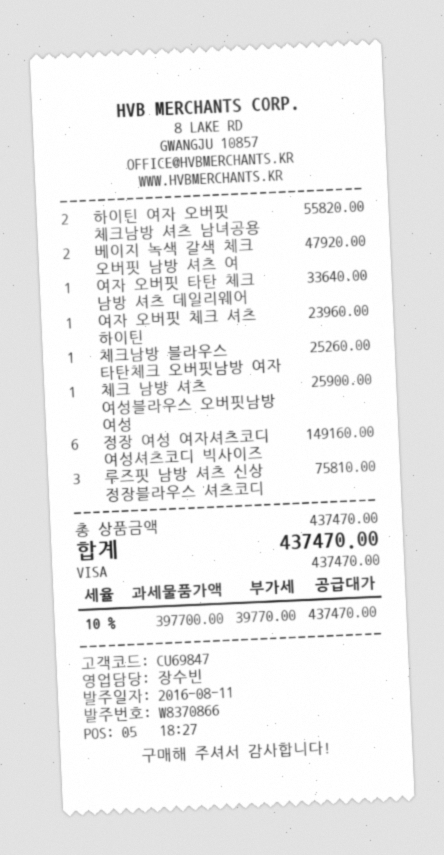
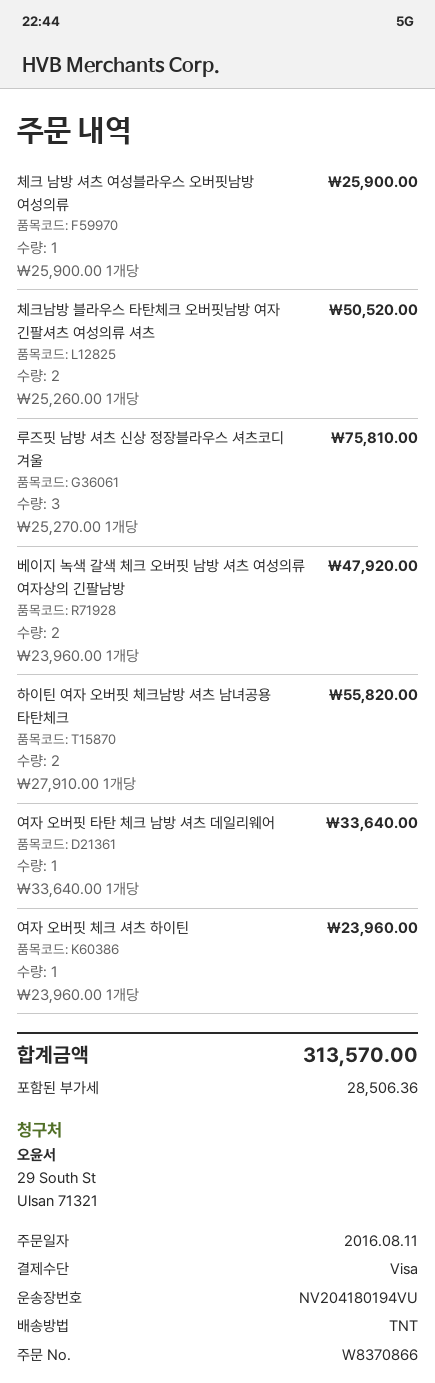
체크남방 블라우스 타탄체크 오버핏남방 여자: 1 for 25260.00 -> 2 for 50520.00
정장 여성 여자셔츠코디 여성셔츠코디 빅사이즈: 6 for 149160.00 -> none
tax: 39770.00 -> 28506.36
total: 437470.00 -> 313570.00

